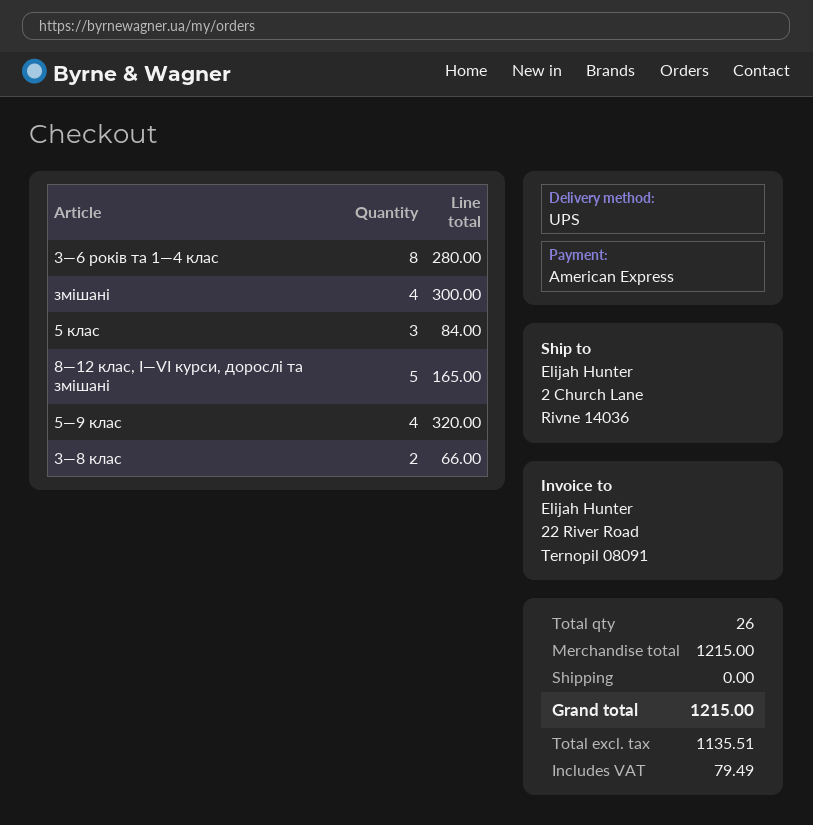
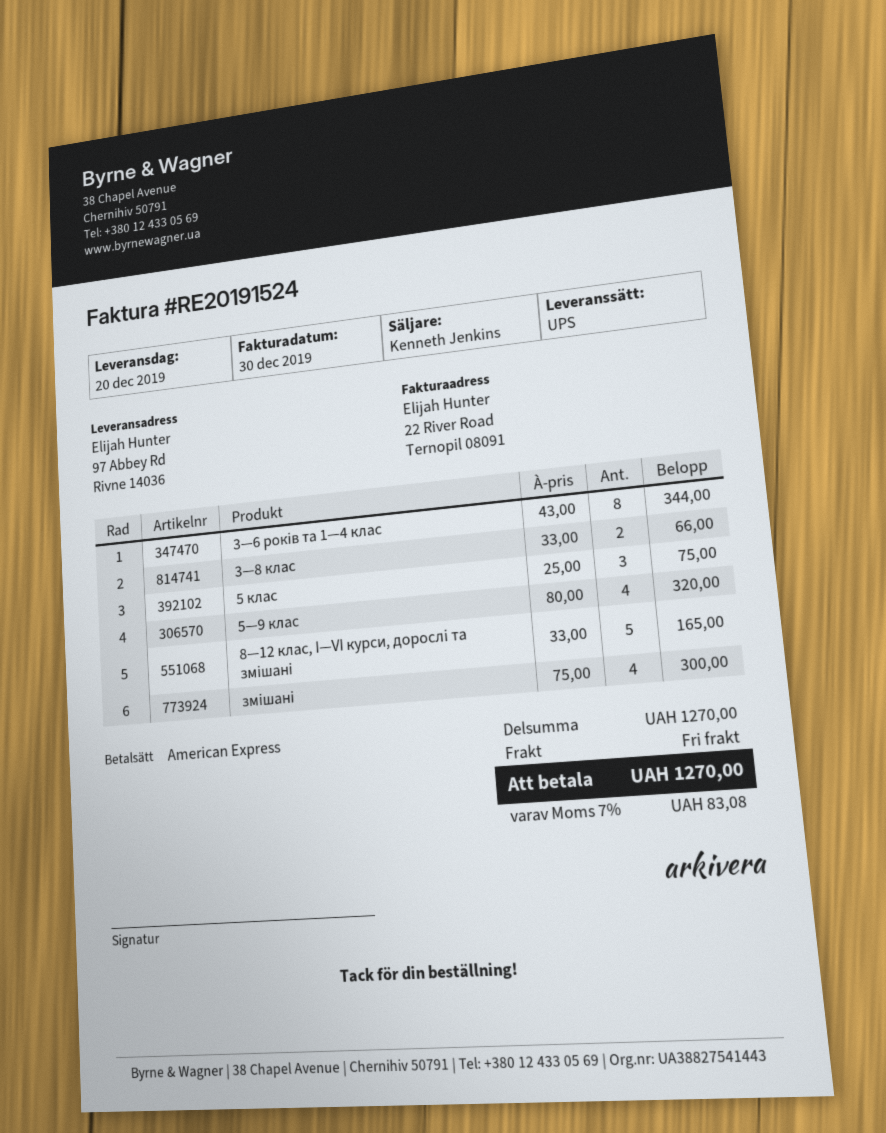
ship to: 2 Church Lane, Rivne 14036 -> 97 Abbey Rd, Rivne 14036
3—6 років та 1—4 клас: 8 for 280.00 -> 8 for 344.00
5 клас: 3 for 84.00 -> 3 for 75.00
subtotal: 1215.00 -> 1270.00
tax: 79.49 -> 83.08
total: 1215.00 -> 1270.00

